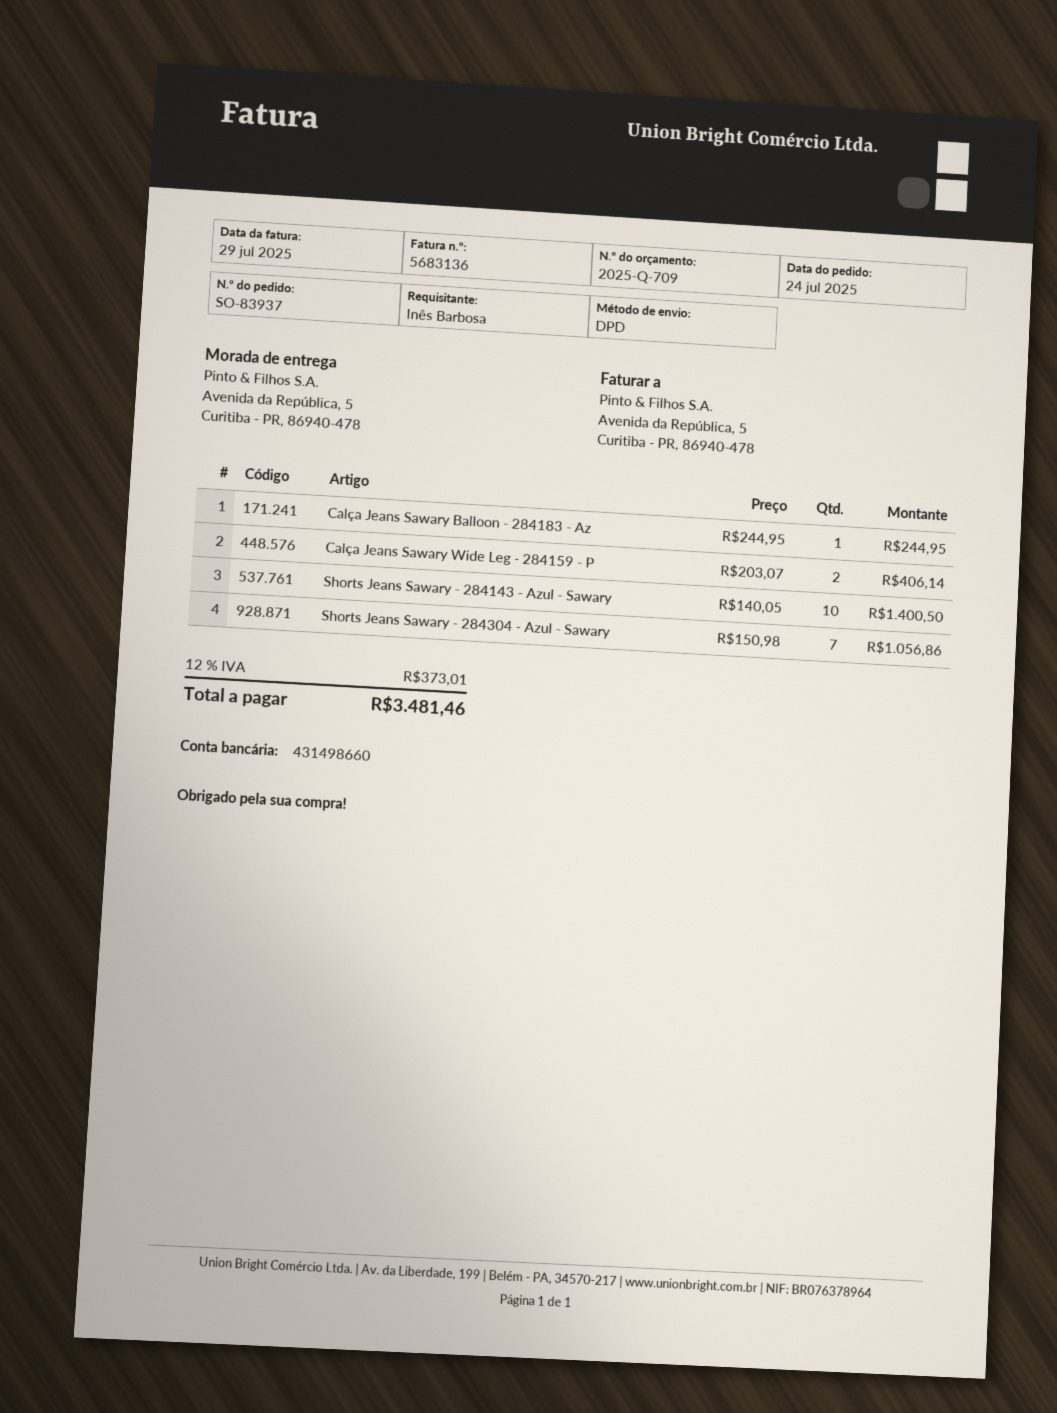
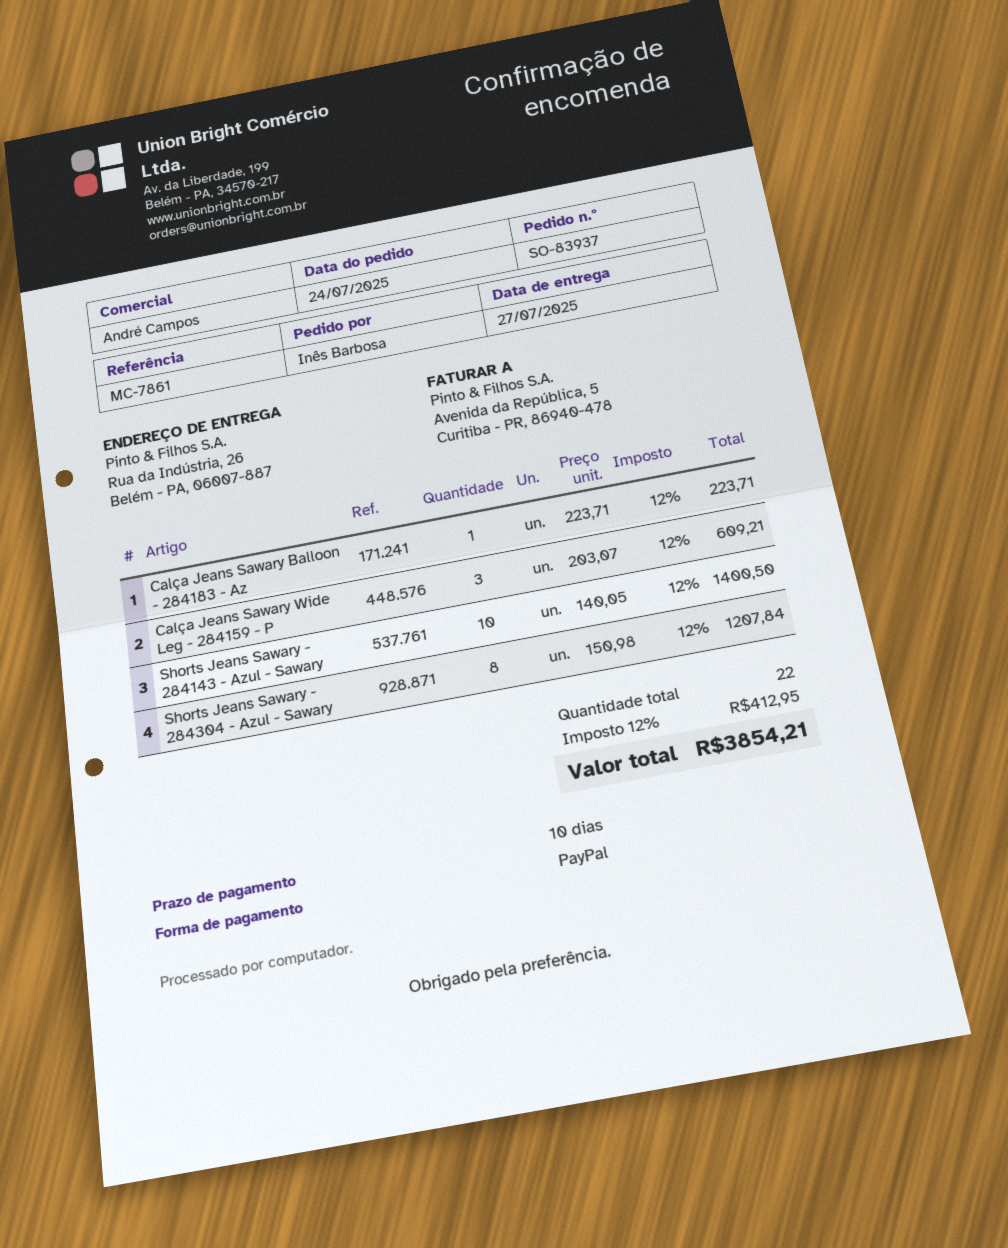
ship to: Avenida da República, 5, Curitiba - PR, 86940-478 -> Rua da Indústria, 26, Belém - PA, 06007-887
Calça Jeans Sawary Balloon - 284183 - Az: 1 x 244.95 = 244.95 -> 1 x 223.71 = 223.71
Calça Jeans Sawary Wide Leg - 284159 - P: 2 x 203.07 = 406.14 -> 3 x 203.07 = 609.21
Shorts Jeans Sawary - 284304 - Azul - Sawary: 7 x 150.98 = 1056.86 -> 8 x 150.98 = 1207.84
tax: 12% = 373.01 -> 12% = 412.95
total: 3481.46 -> 3854.21

